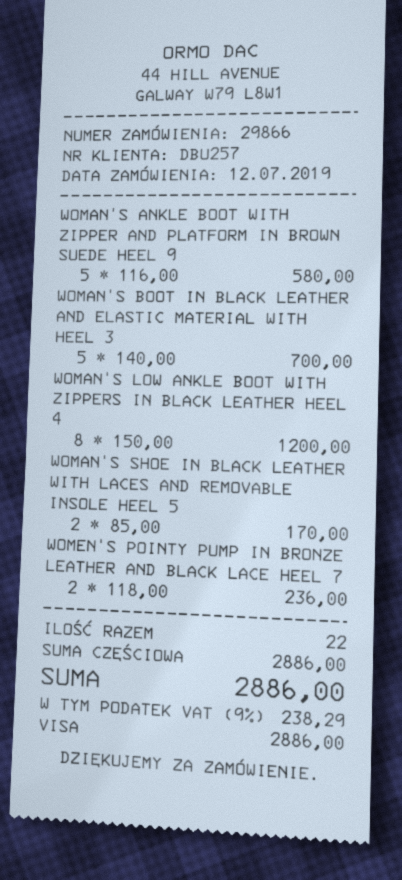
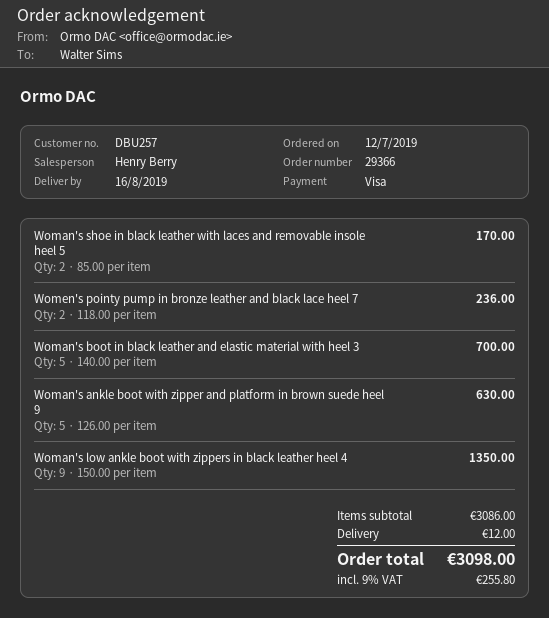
order number: 29866 -> 29366
WOMAN'S ANKLE BOOT WITH ZIPPER AND PLATFORM IN BROWN SUEDE HEEL 9: 5 x 116.00 = 580.00 -> 5 x 126.00 = 630.00
WOMAN'S LOW ANKLE BOOT WITH ZIPPERS IN BLACK LEATHER HEEL 4: 8 x 150.00 = 1200.00 -> 9 x 150.00 = 1350.00
subtotal: 2886.00 -> 3086.00
shipping: none -> 12.00
tax: 9% = 238.29 -> 9% = 255.80
total: 2886.00 -> 3098.00

